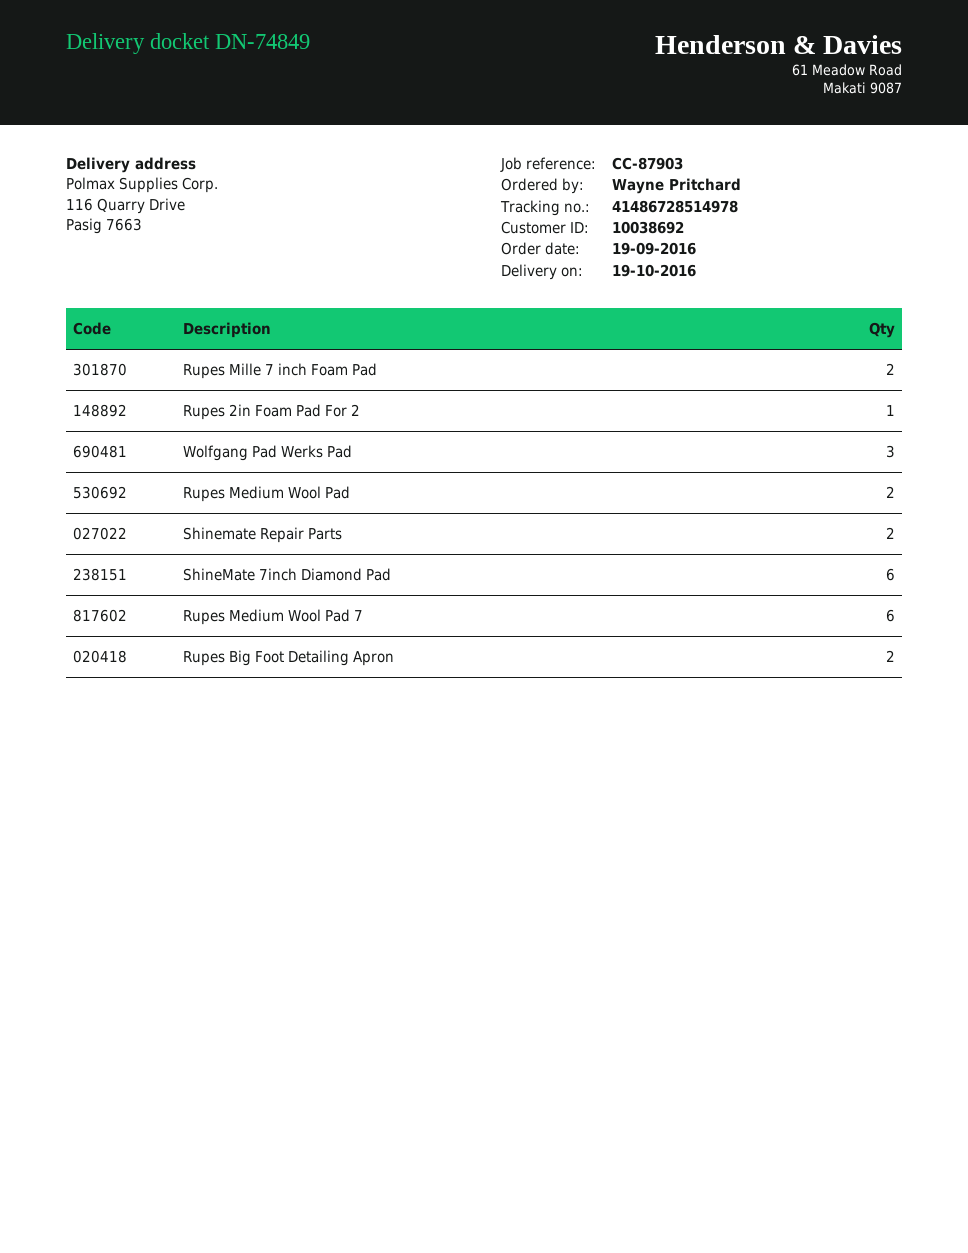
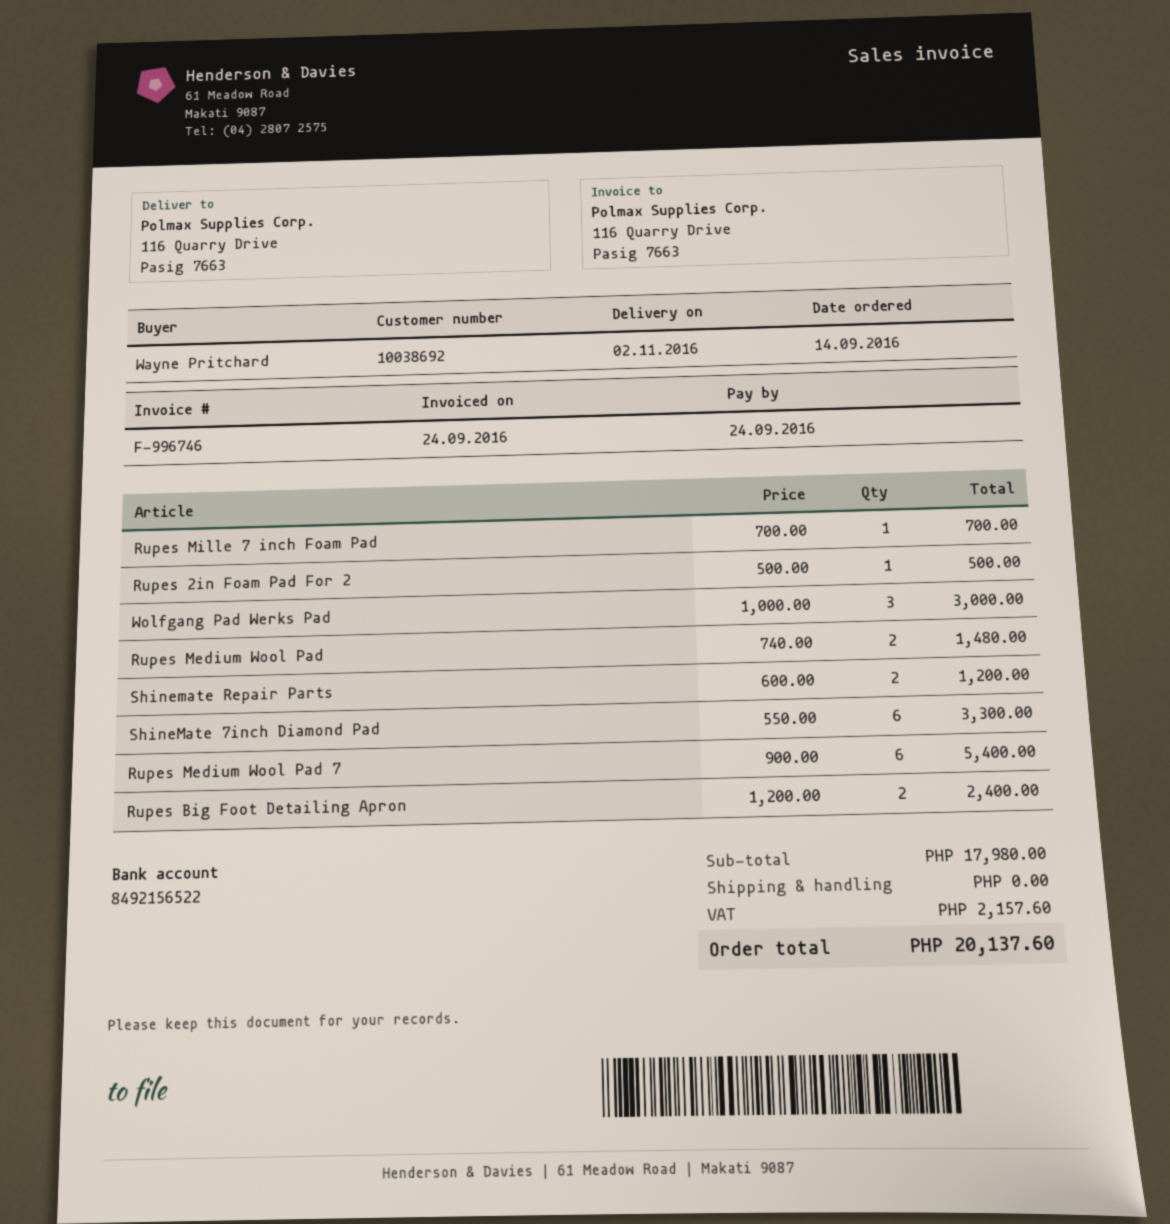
order date: 2016-09-19 -> 2016-09-14
delivery date: 2016-10-19 -> 2016-11-02
Rupes Mille 7 inch Foam Pad: 2 -> 1

